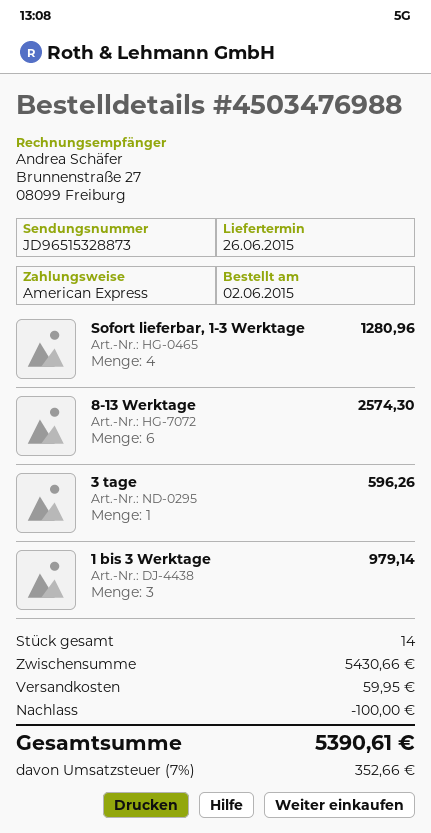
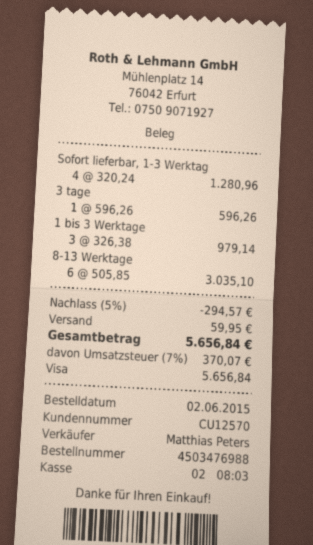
payment method: American Express -> Visa
8-13 Werktage: 6 for 2574.30 -> 6 for 3035.10
discount: 100.00 -> 294.57
tax: 7% = 352.66 -> 7% = 370.07
total: 5390.61 -> 5656.84

